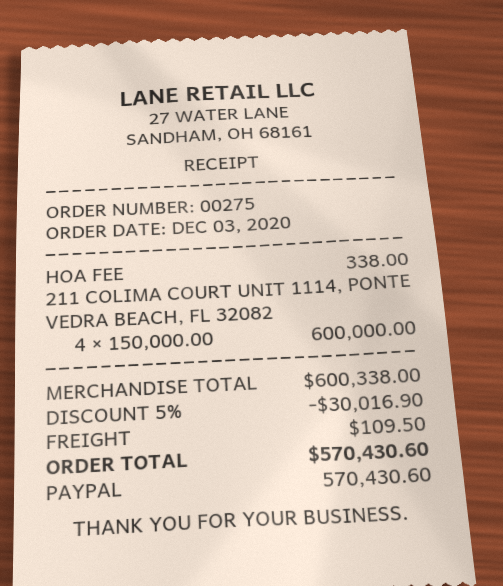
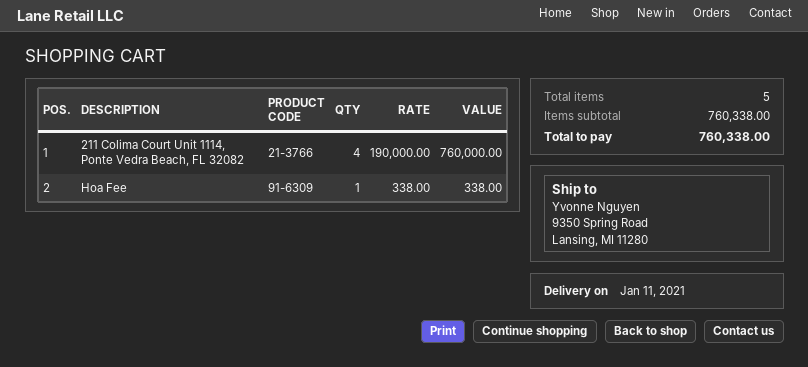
211 COLIMA COURT UNIT 1114, PONTE VEDRA BEACH, FL 32082: 4 x 150000.00 = 600000.00 -> 4 x 190000.00 = 760000.00
subtotal: 600338.00 -> 760338.00
discount: 5% = 30016.90 -> none
shipping: 109.50 -> none
total: 570430.60 -> 760338.00

